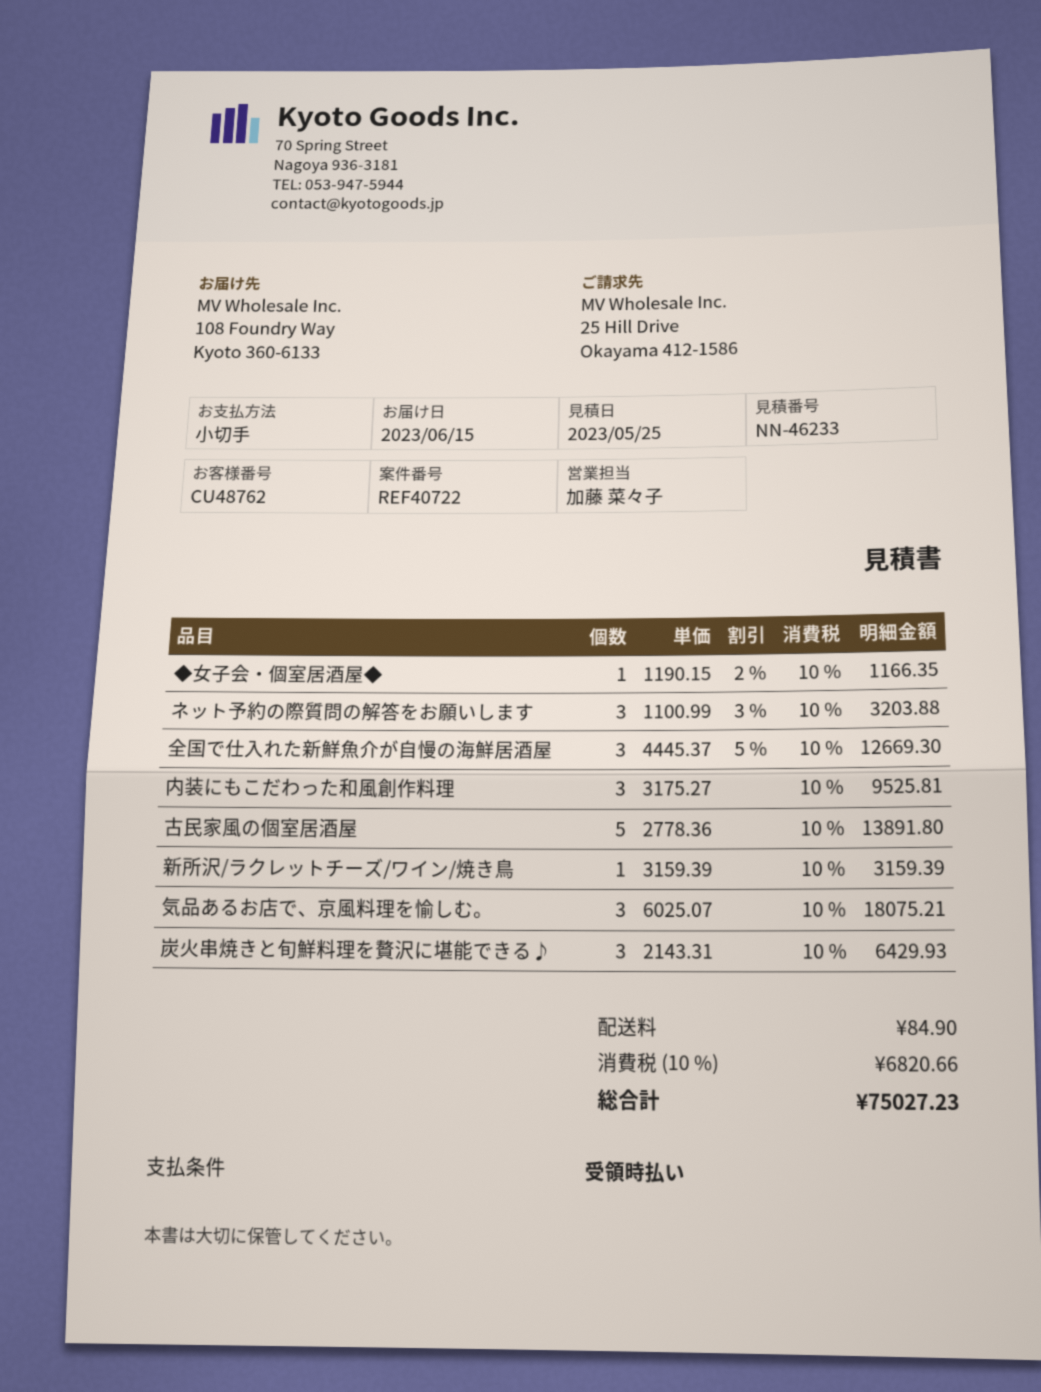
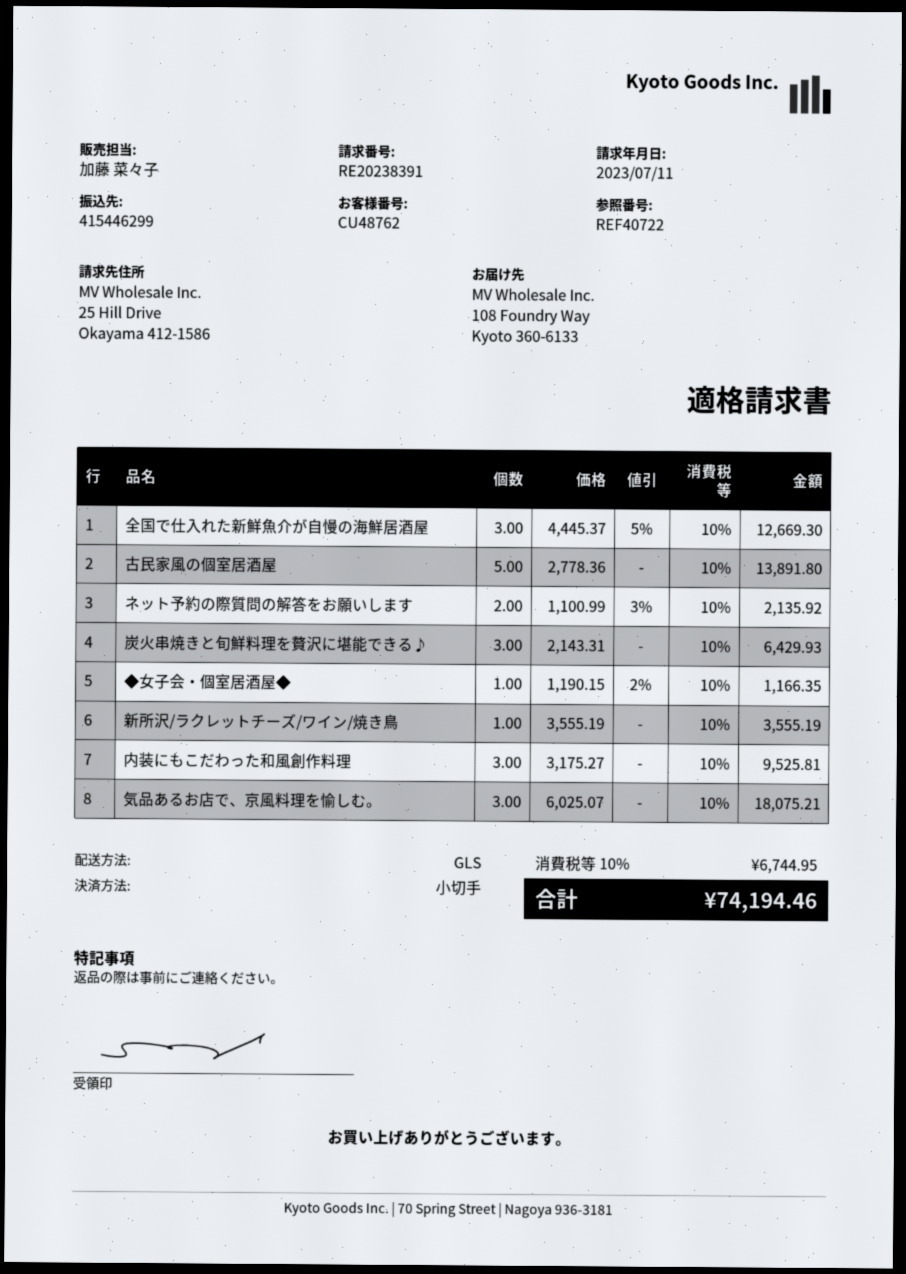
ネット予約の際質問の解答をお願いします: 3 x 1100.99 - 3% = 3203.88 -> 2 x 1100.99 - 3% = 2135.92
新所沢/ラクレットチーズ/ワイン/焼き鳥: 1 x 3159.39 = 3159.39 -> 1 x 3555.19 = 3555.19
shipping: 84.90 -> none
tax: 10% = 6820.66 -> 10% = 6744.95
total: 75027.23 -> 74194.46

